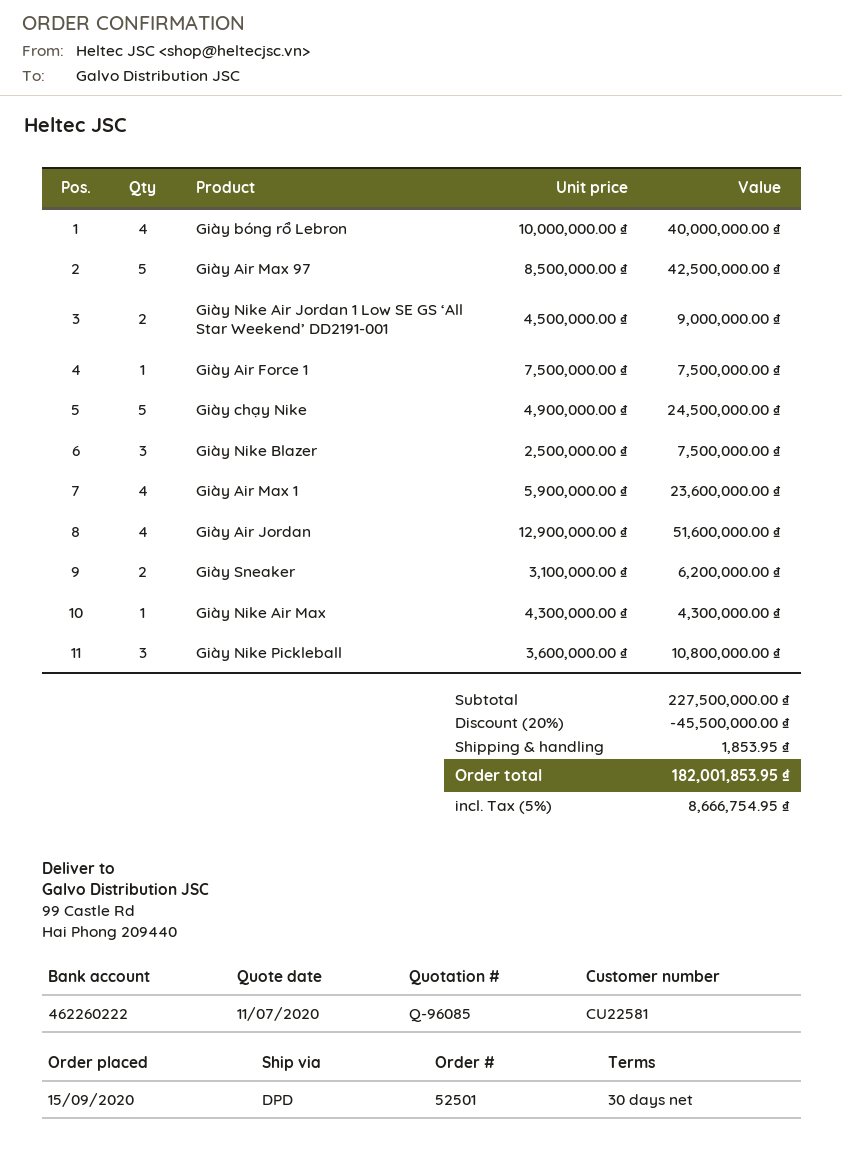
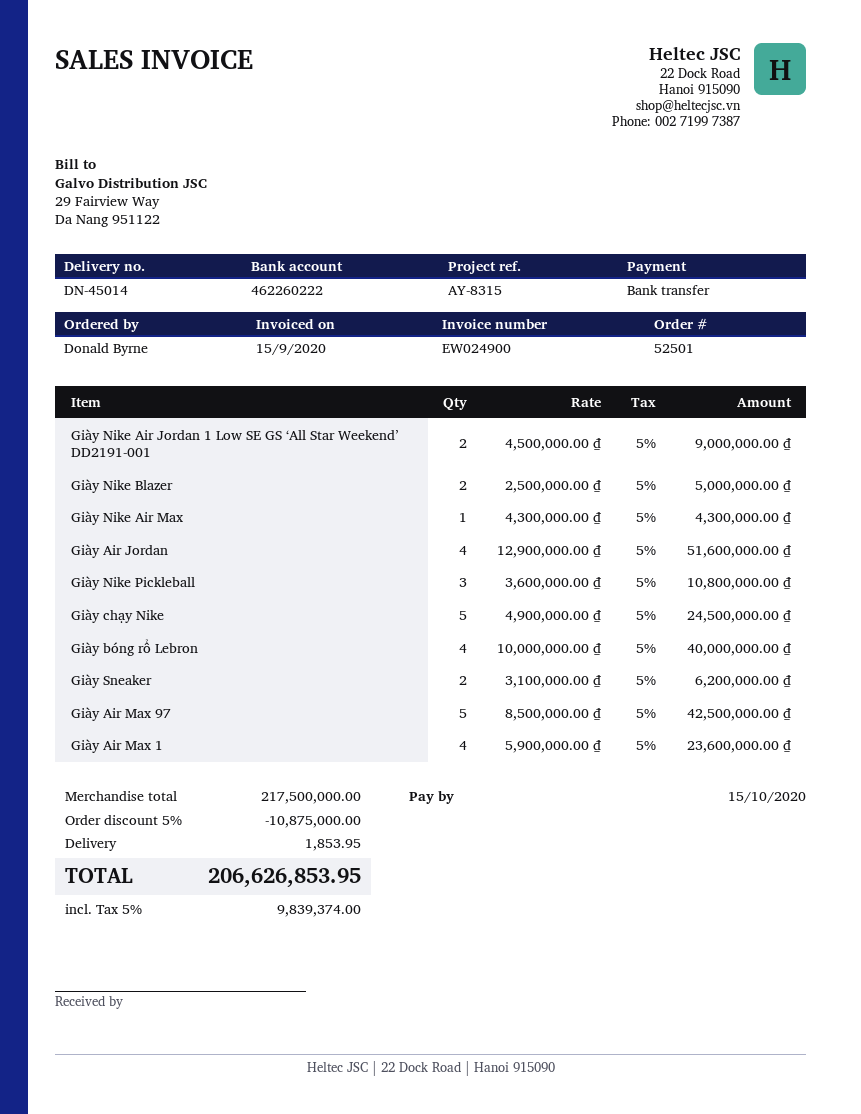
Giày Air Force 1: 1 x 7500000.00 = 7500000.00 -> none
Giày Nike Blazer: 3 x 2500000.00 = 7500000.00 -> 2 x 2500000.00 = 5000000.00
subtotal: 227500000.00 -> 217500000.00
discount: 20% = 45500000.00 -> 5% = 10875000.00
tax: 5% = 8666754.95 -> 5% = 9839374.00
total: 182001853.95 -> 206626853.95

